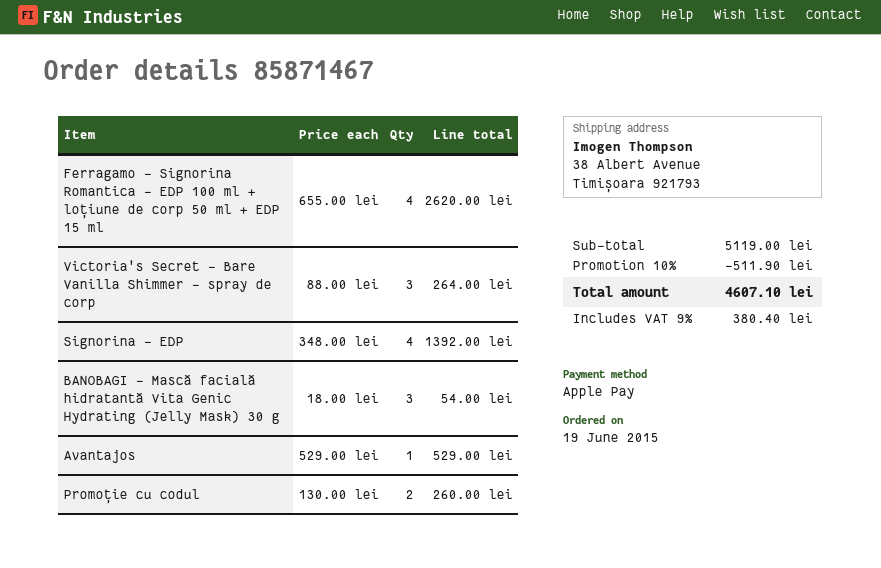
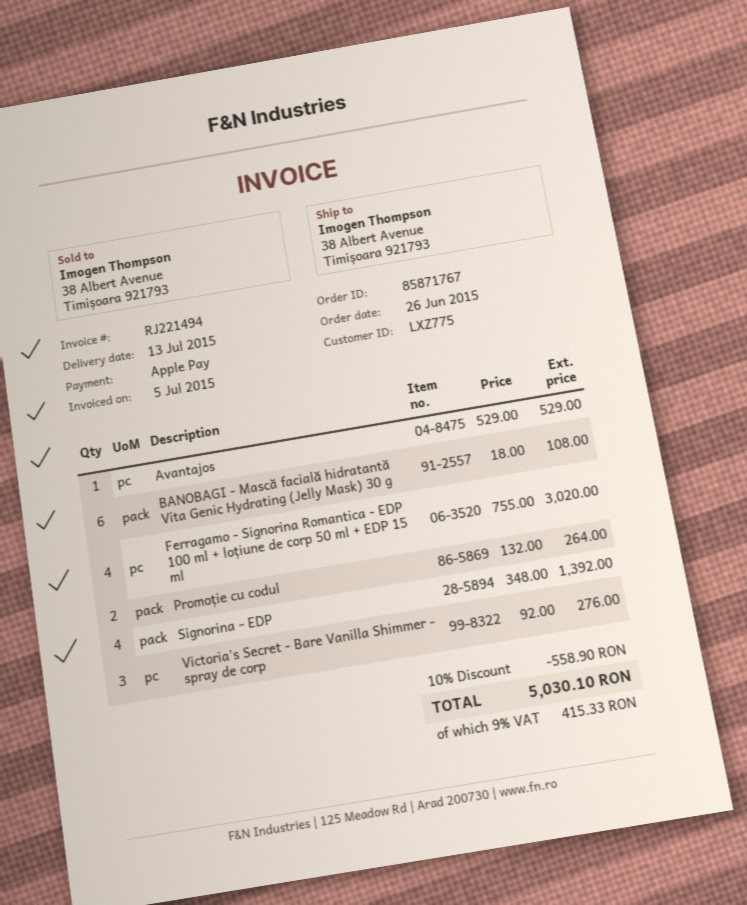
order number: 85871467 -> 85871767
order date: 2015-06-19 -> 2015-06-26
Ferragamo - Signorina Romantica - EDP 100 ml + loțiune de corp 50 ml + EDP 15 ml: 4 x 655.00 = 2620.00 -> 4 x 755.00 = 3020.00
Victoria's Secret - Bare Vanilla Shimmer - spray de corp: 3 x 88.00 = 264.00 -> 3 x 92.00 = 276.00
BANOBAGI - Mască facială hidratantă Vita Genic Hydrating (Jelly Mask) 30 g: 3 x 18.00 = 54.00 -> 6 x 18.00 = 108.00
Promoție cu codul: 2 x 130.00 = 260.00 -> 2 x 132.00 = 264.00
discount: 10% = 511.90 -> 10% = 558.90
tax: 9% = 380.40 -> 9% = 415.33
total: 4607.10 -> 5030.10

